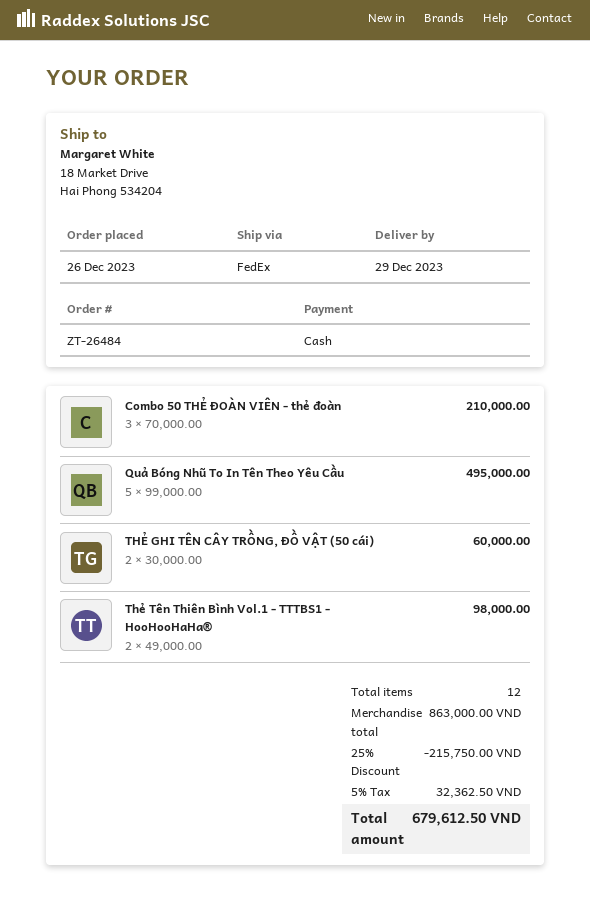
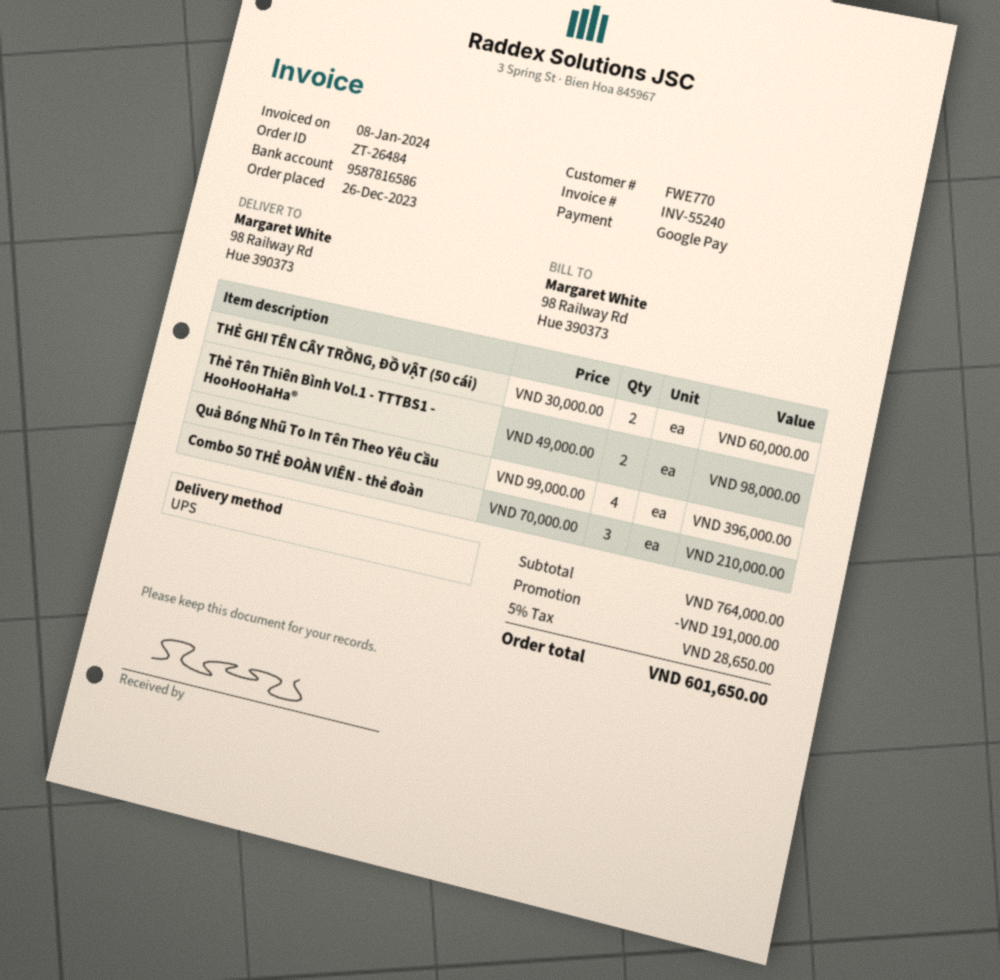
payment method: cash -> Google Pay
shipping method: FedEx -> UPS
ship to: 18 Market Drive, Hai Phong 534204 -> 98 Railway Rd, Hue 390373
Quả Bóng Nhũ To In Tên Theo Yêu Cầu: 5 x 99000.00 = 495000.00 -> 4 x 99000.00 = 396000.00
subtotal: 863000.00 -> 764000.00
discount: 215750.00 -> 191000.00
tax: 5% = 32362.50 -> 5% = 28650.00
total: 679612.50 -> 601650.00

